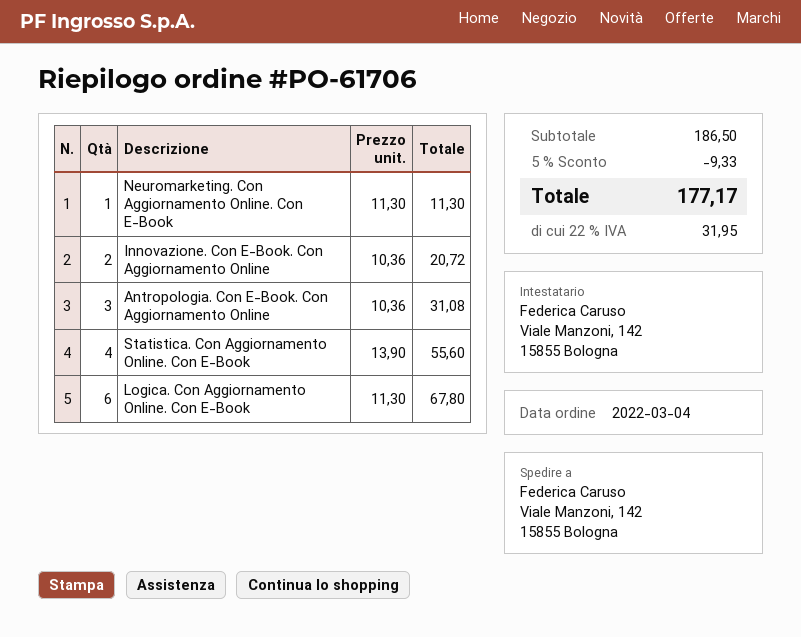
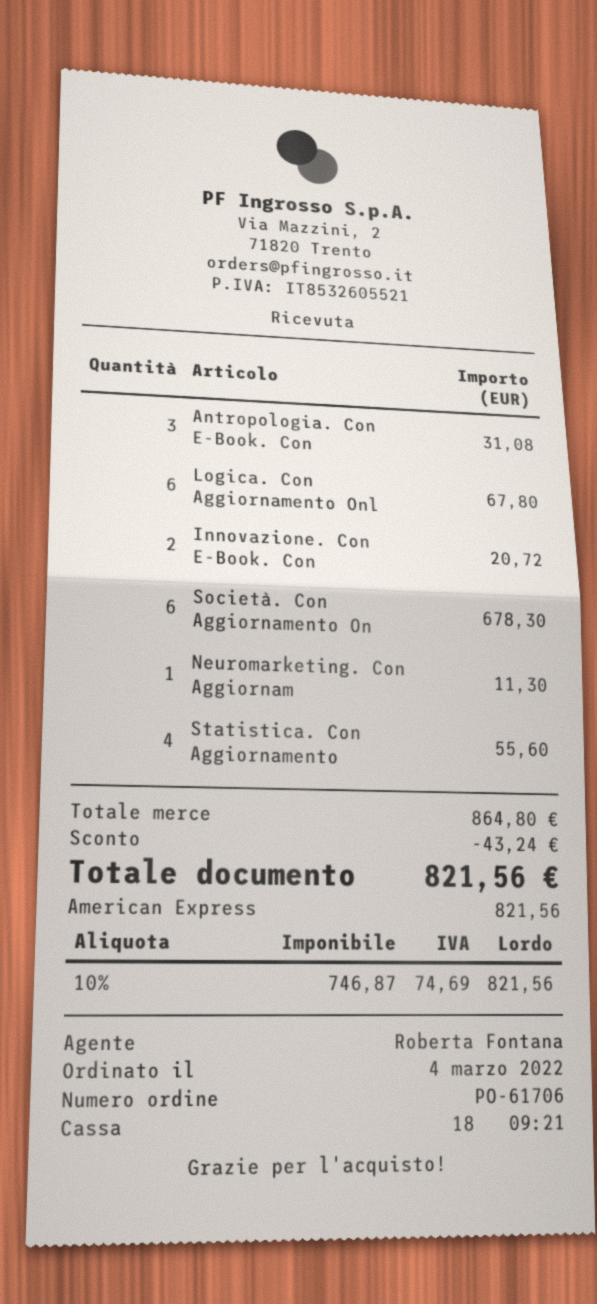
Società. Con Aggiornamento On: none -> 6 for 678.30
subtotal: 186.50 -> 864.80
discount: 9.33 -> 43.24
tax: 22% = 31.95 -> 10% = 74.69
total: 177.17 -> 821.56

